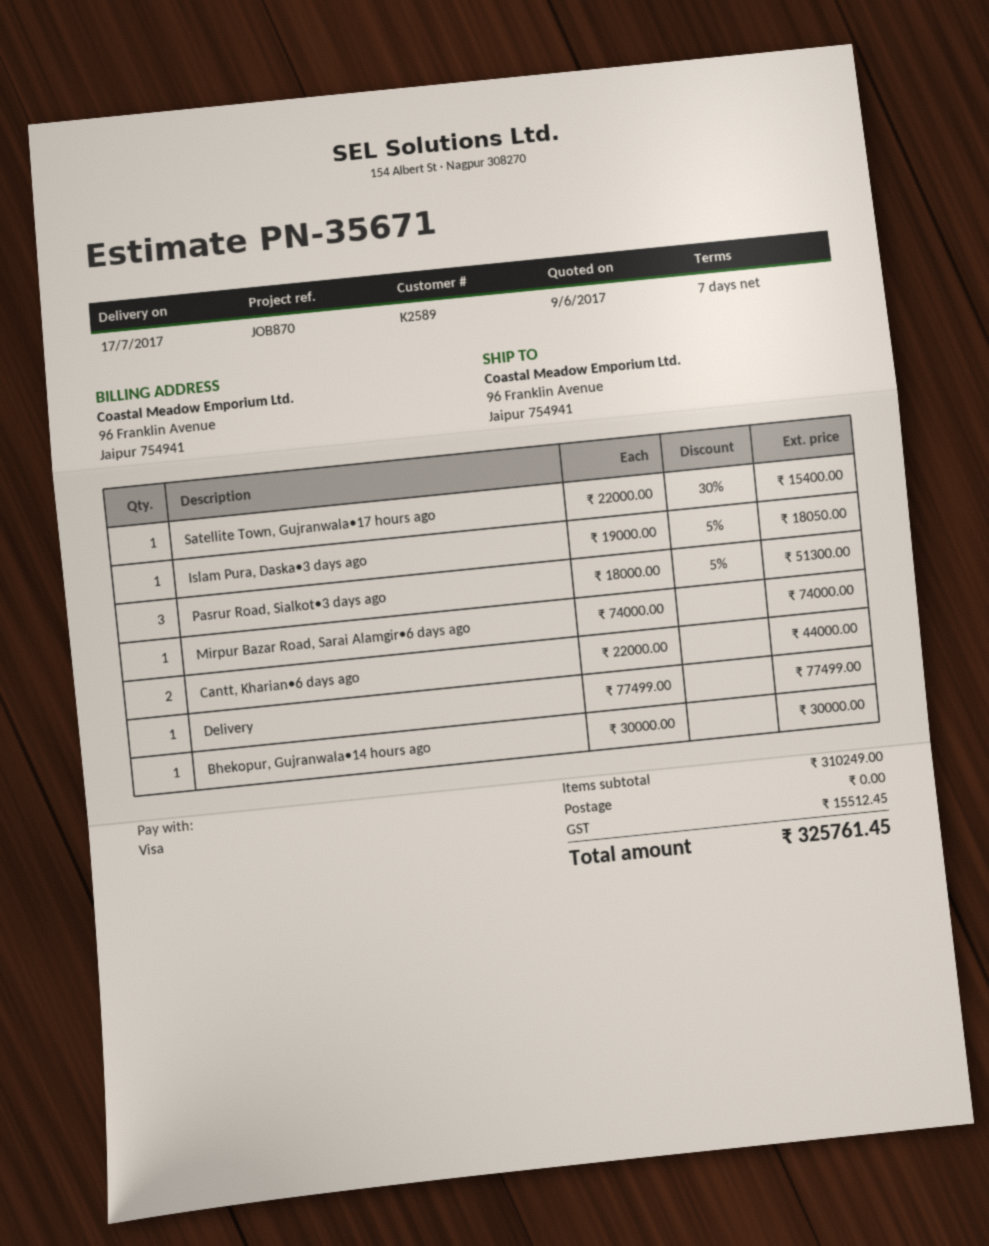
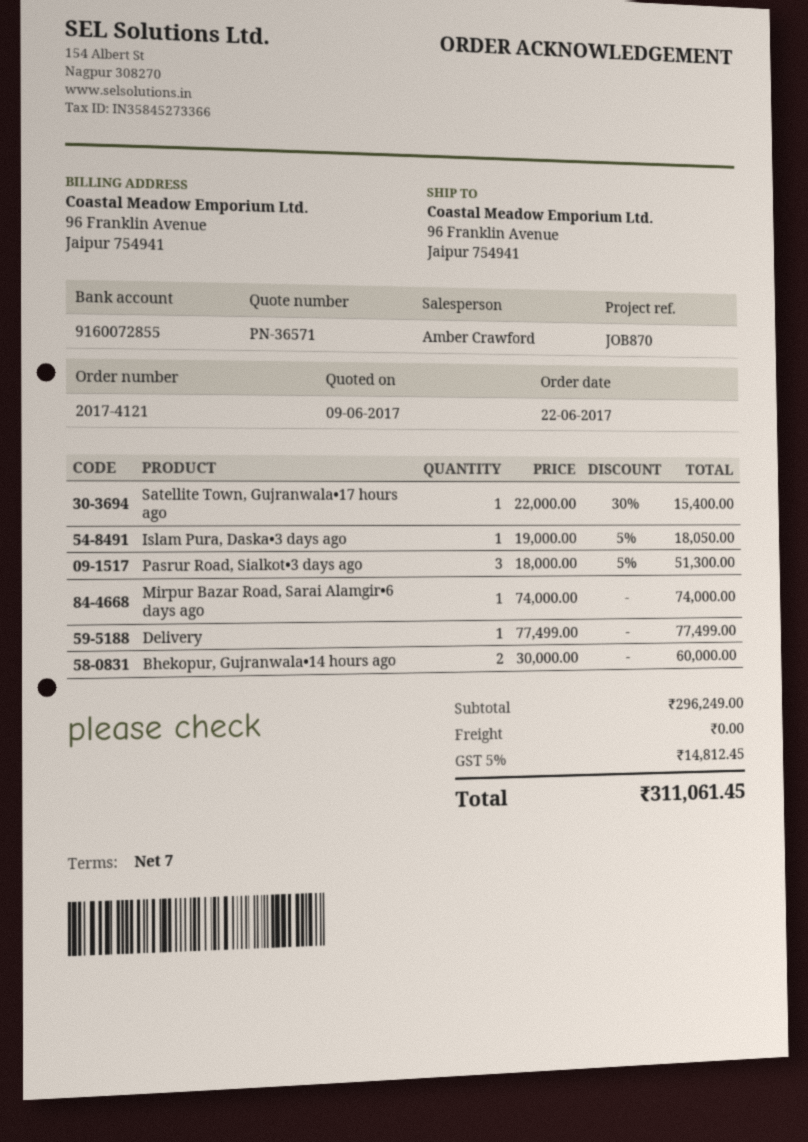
quote number: PN-35671 -> PN-36571
Cantt, Kharian•6 days ago: 2 x 22000.00 = 44000.00 -> none
Bhekopur, Gujranwala•14 hours ago: 1 x 30000.00 = 30000.00 -> 2 x 30000.00 = 60000.00
subtotal: 310249.00 -> 296249.00
tax: 15512.45 -> 14812.45
total: 325761.45 -> 311061.45

